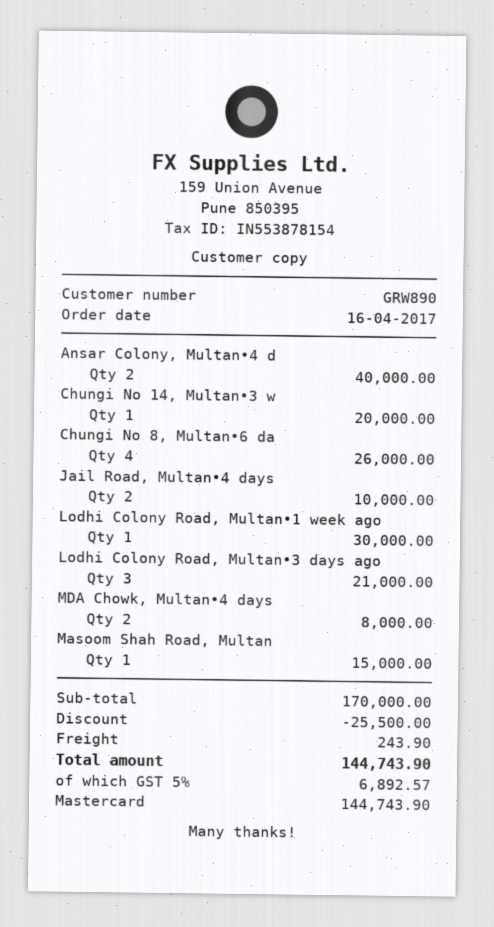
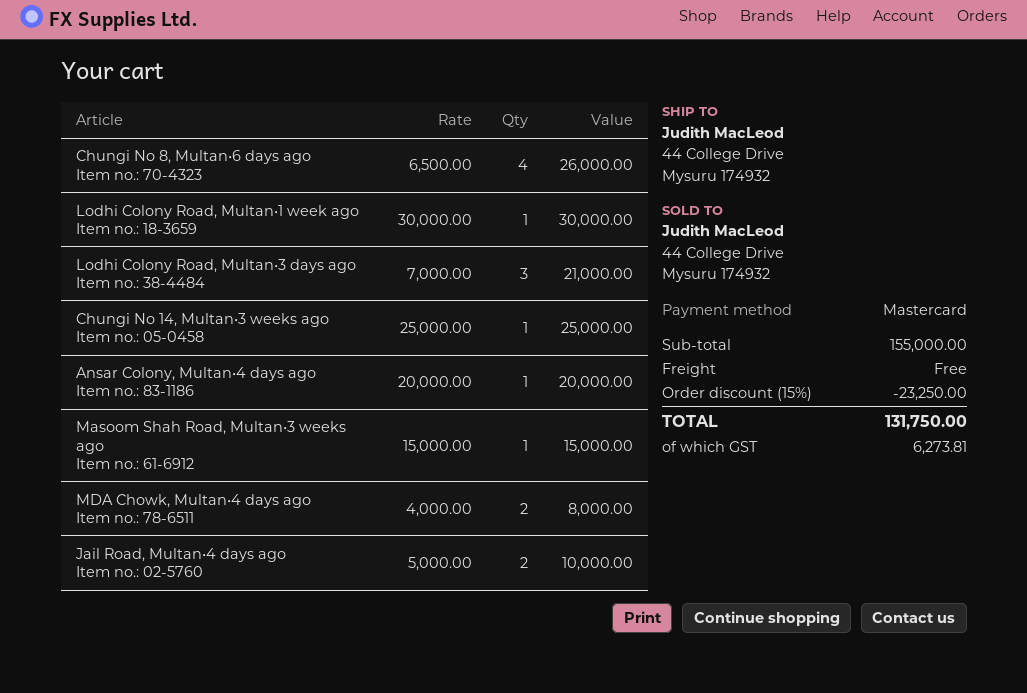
Ansar Colony, Multan•4 d: 2 for 40000.00 -> 1 for 20000.00
Chungi No 14, Multan•3 w: 1 for 20000.00 -> 1 for 25000.00
subtotal: 170000.00 -> 155000.00
discount: 25500.00 -> 23250.00
shipping: 243.90 -> 0.00
tax: 6892.57 -> 6273.81
total: 144743.90 -> 131750.00

